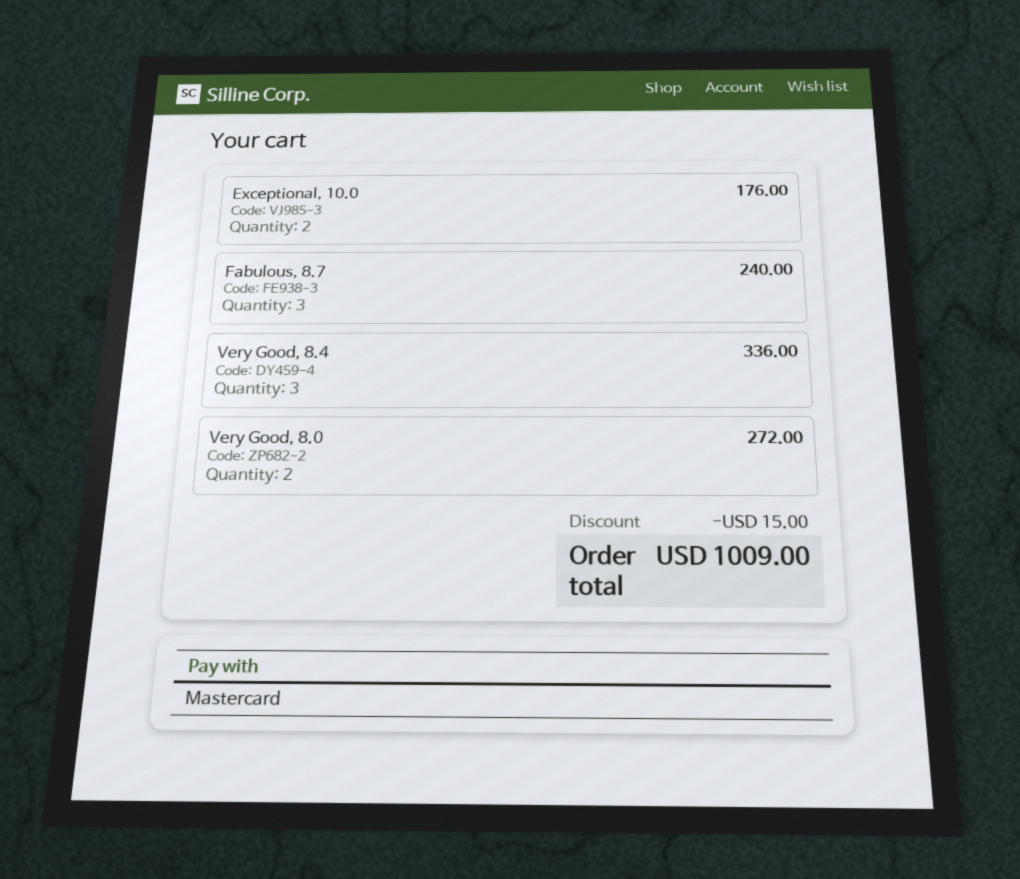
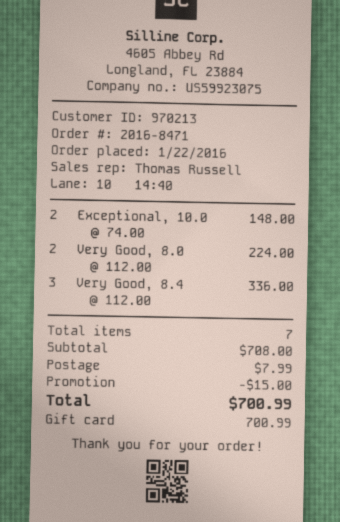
payment method: Mastercard -> gift card
Exceptional, 10.0: 2 for 176.00 -> 2 for 148.00
Fabulous, 8.7: 3 for 240.00 -> none
Very Good, 8.0: 2 for 272.00 -> 2 for 224.00
shipping: none -> 7.99
total: 1009.00 -> 700.99

